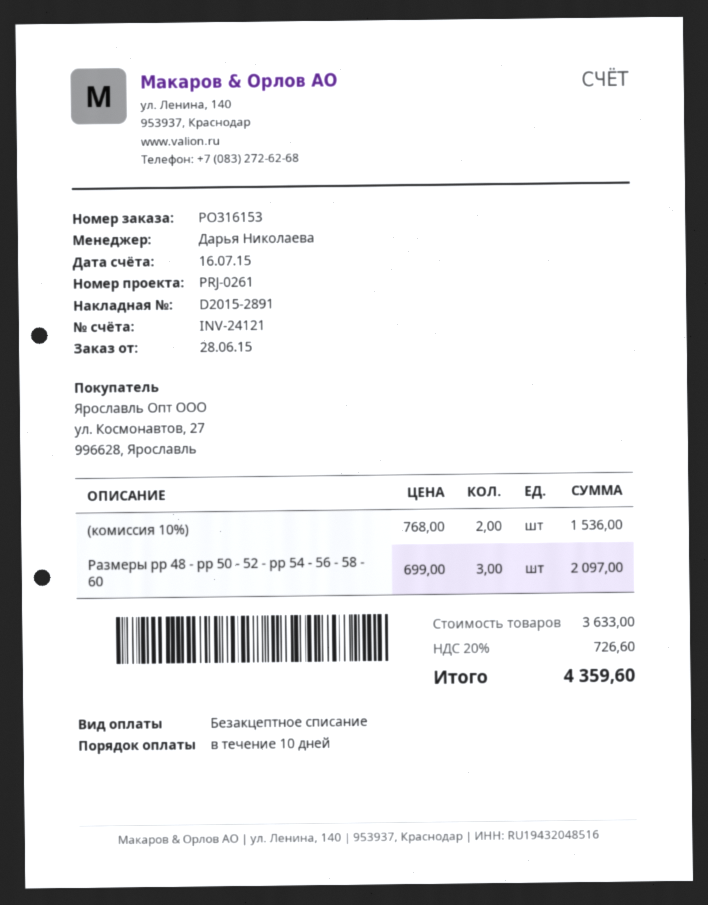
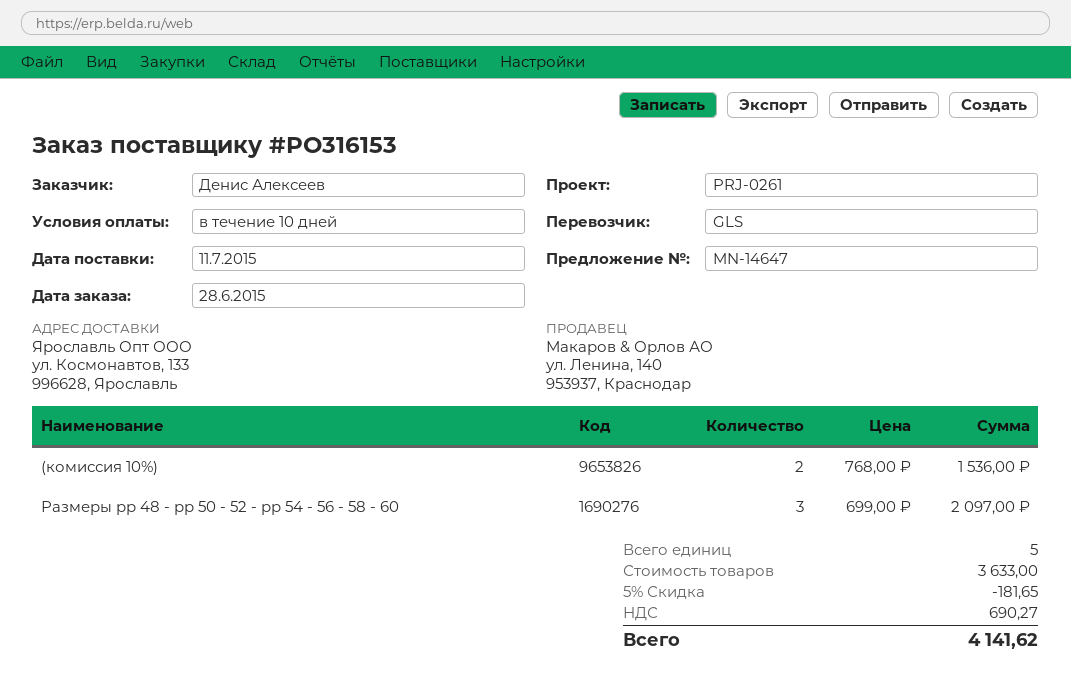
discount: none -> 5% = 181.65
tax: 726.60 -> 690.27
total: 4359.60 -> 4141.62

